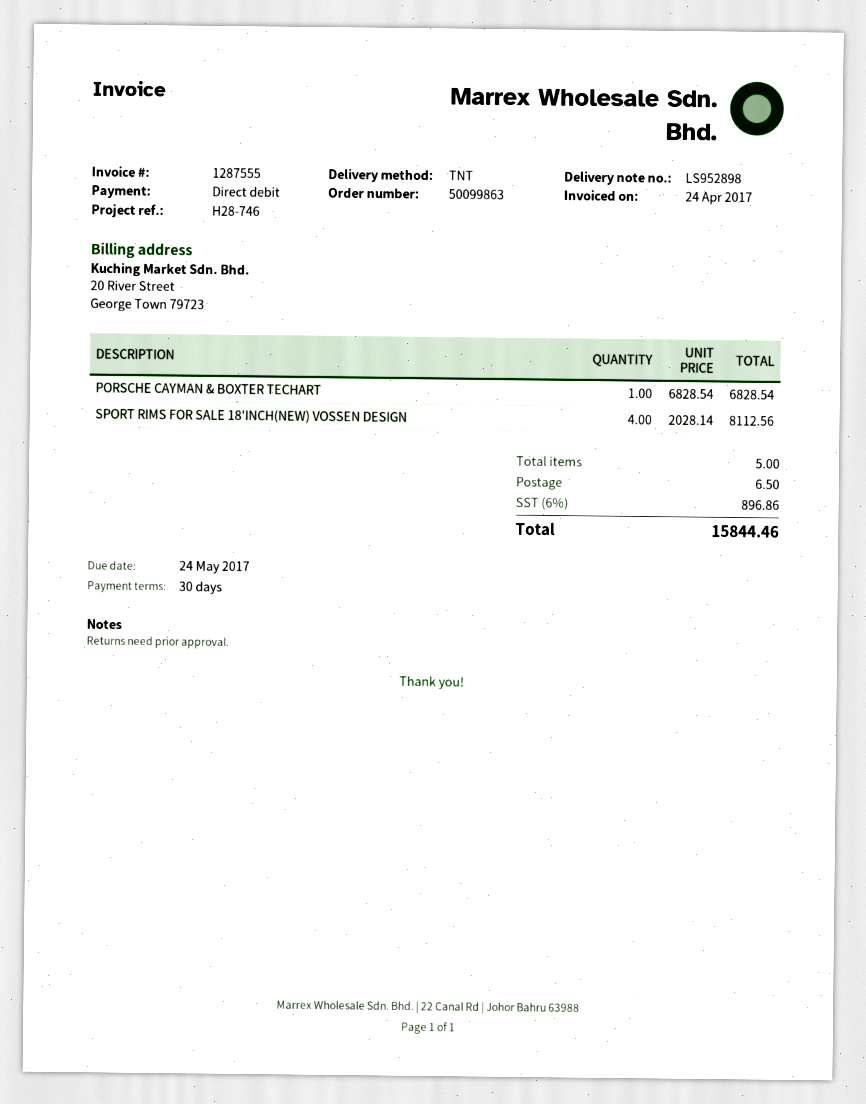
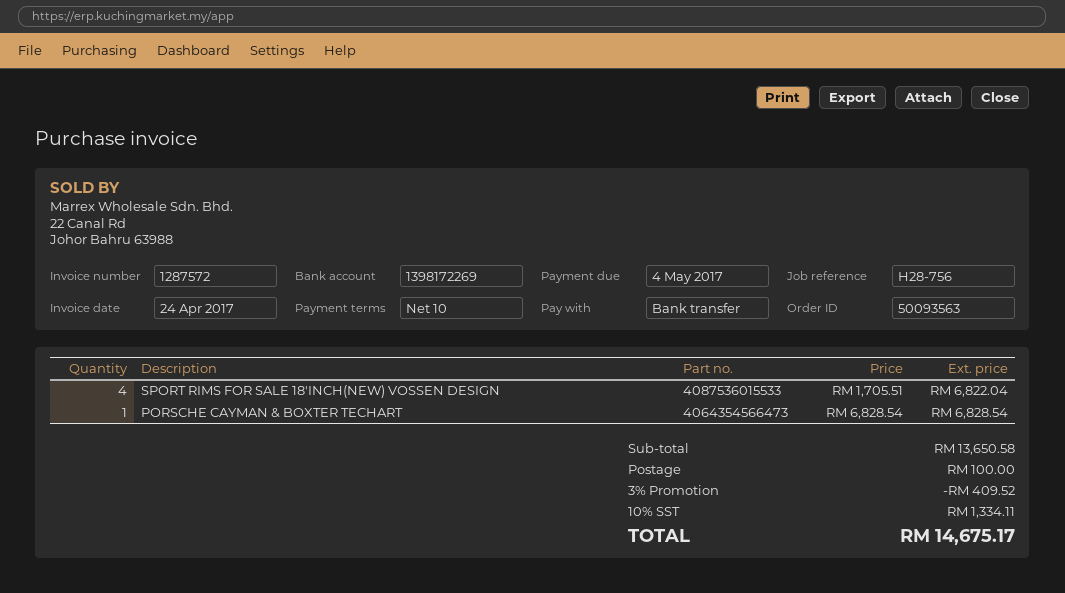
order number: 50099863 -> 50093563
invoice number: 1287555 -> 1287572
payment terms: 30 days -> 10 days
due date: 2017-05-24 -> 2017-05-04
reference: H28-746 -> H28-756
payment method: direct debit -> bank transfer
SPORT RIMS FOR SALE 18'INCH(NEW) VOSSEN DESIGN: 4 x 2028.14 = 8112.56 -> 4 x 1705.51 = 6822.04
discount: none -> 3% = 409.52
shipping: 6.50 -> 100.00
tax: 6% = 896.86 -> 10% = 1334.11
total: 15844.46 -> 14675.17

